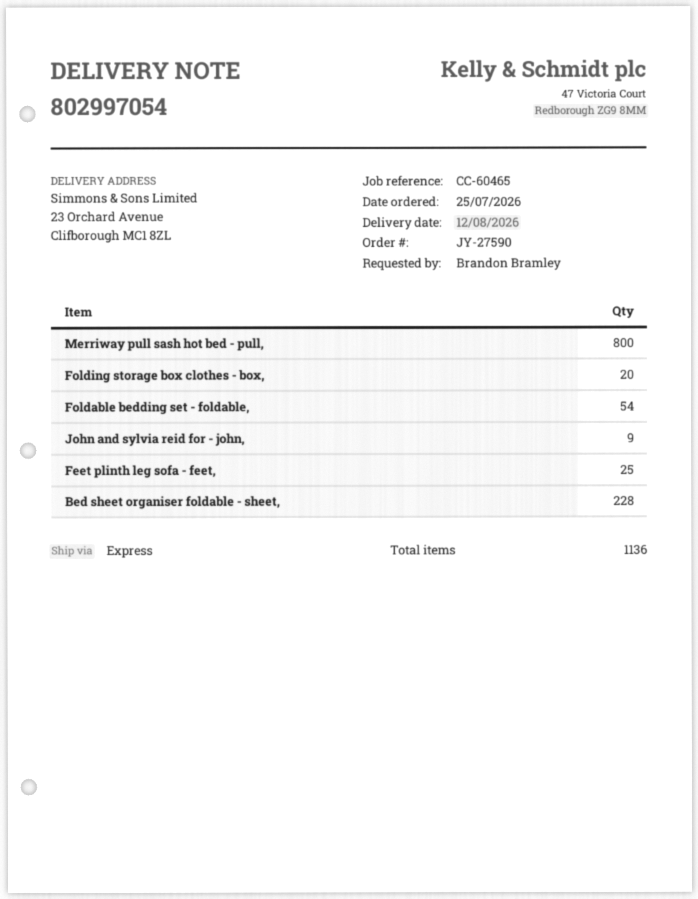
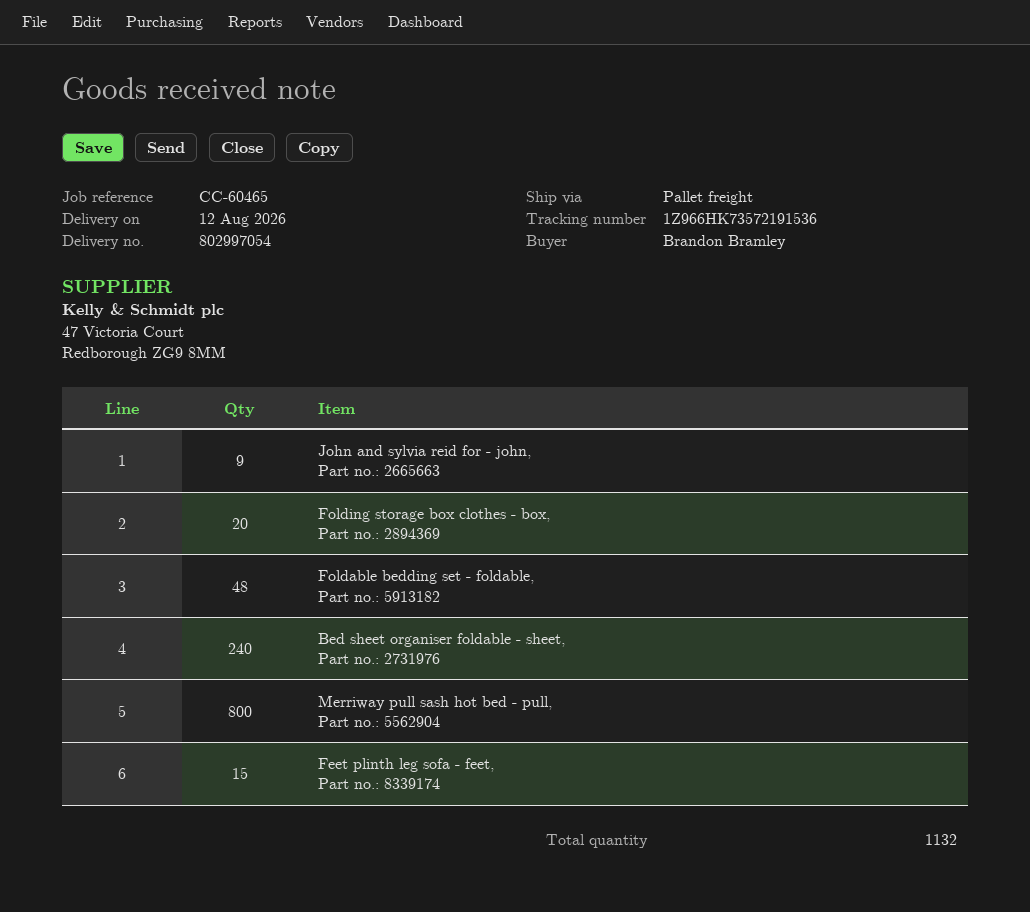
shipping method: express -> pallet freight
Foldable bedding set - foldable,: 54 -> 48
Feet plinth leg sofa - feet,: 25 -> 15
Bed sheet organiser foldable - sheet,: 228 -> 240
total quantity: 1136 -> 1132

